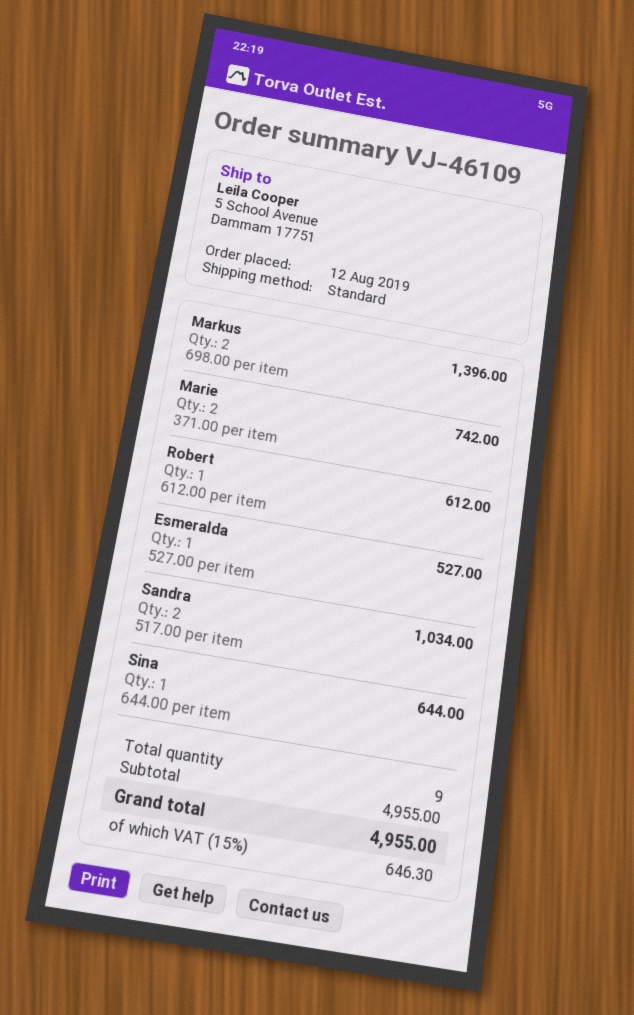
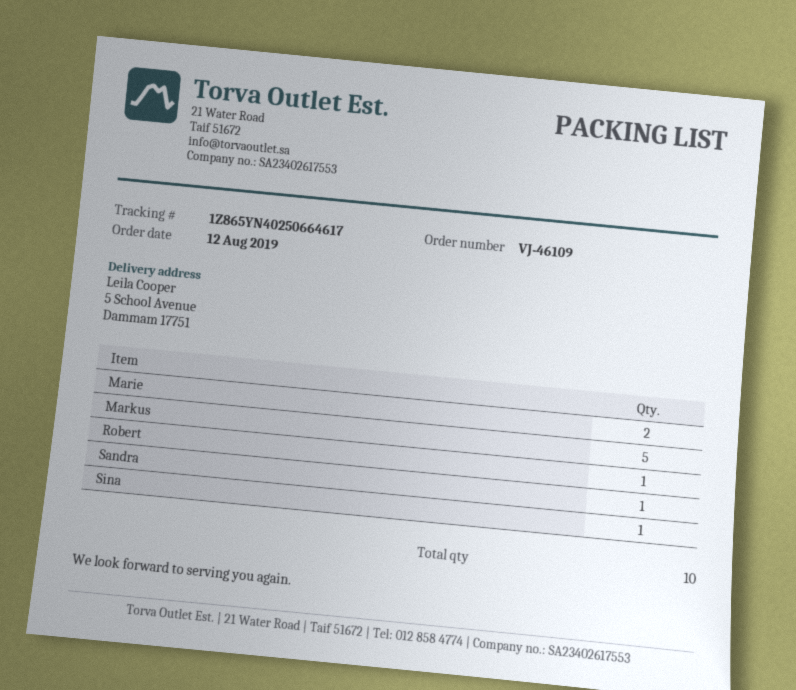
Markus: 2 -> 5
Esmeralda: 1 -> none
Sandra: 2 -> 1
total quantity: 9 -> 10

